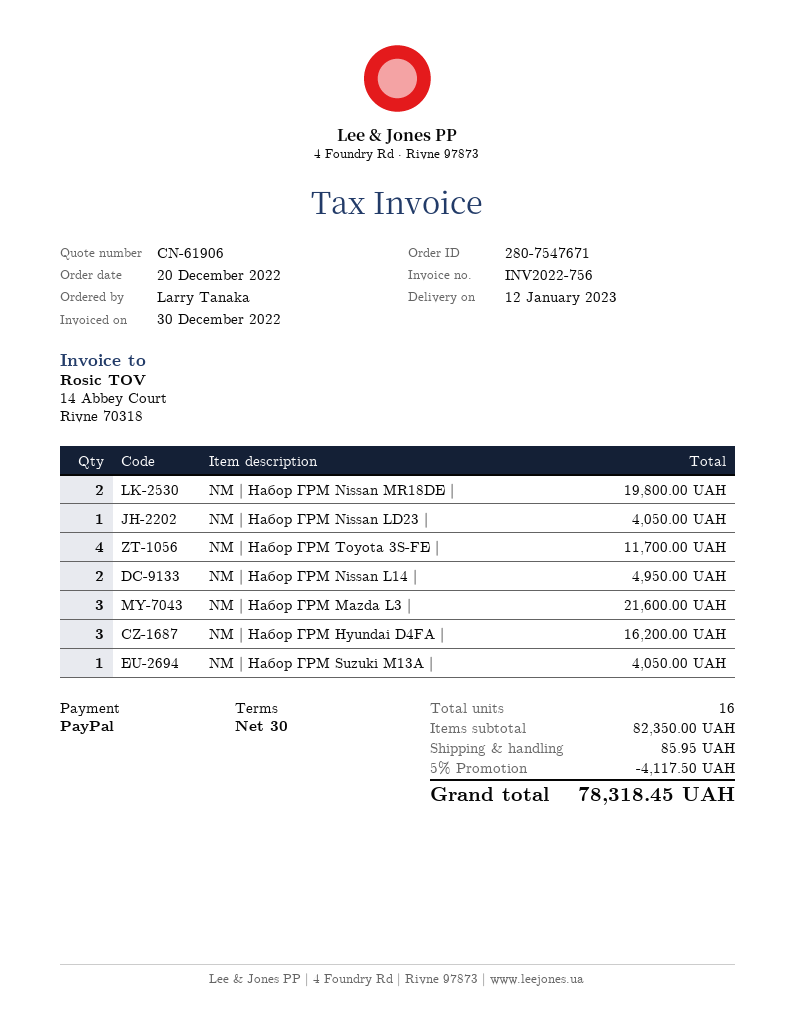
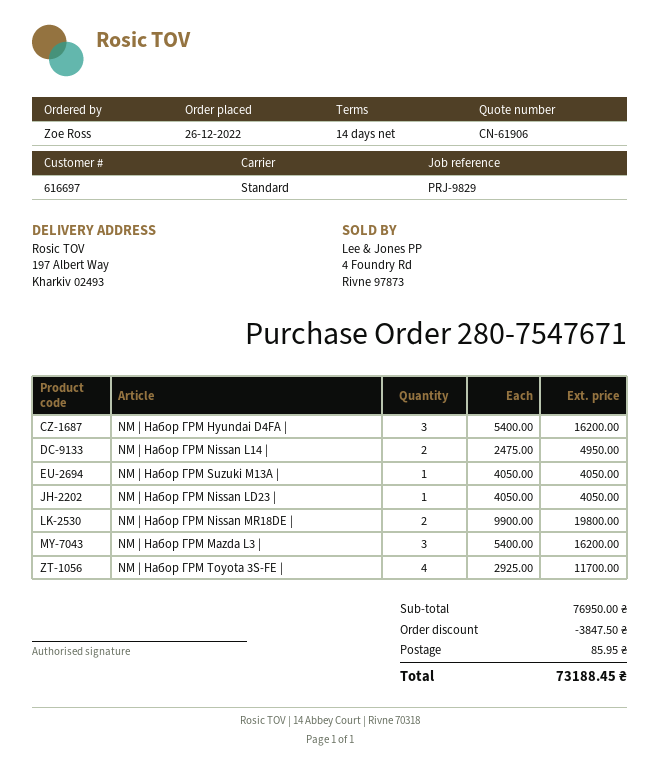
order date: 2022-12-20 -> 2022-12-26
payment terms: 30 days -> 14 days
ordered by: Larry Tanaka -> Zoe Ross
NM | Набор ГРМ Mazda L3 |: 3 for 21600.00 -> 3 for 16200.00
subtotal: 82350.00 -> 76950.00
discount: 4117.50 -> 3847.50
total: 78318.45 -> 73188.45

